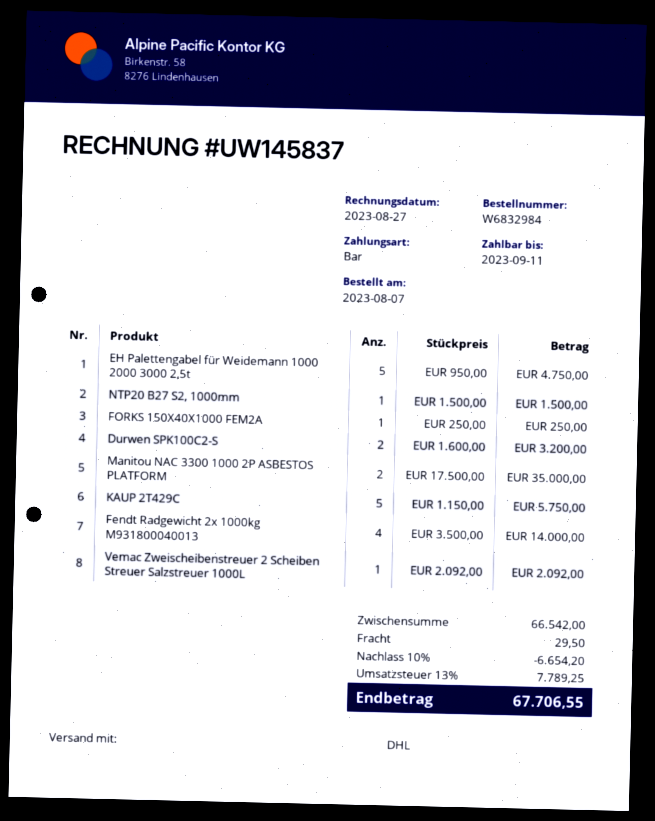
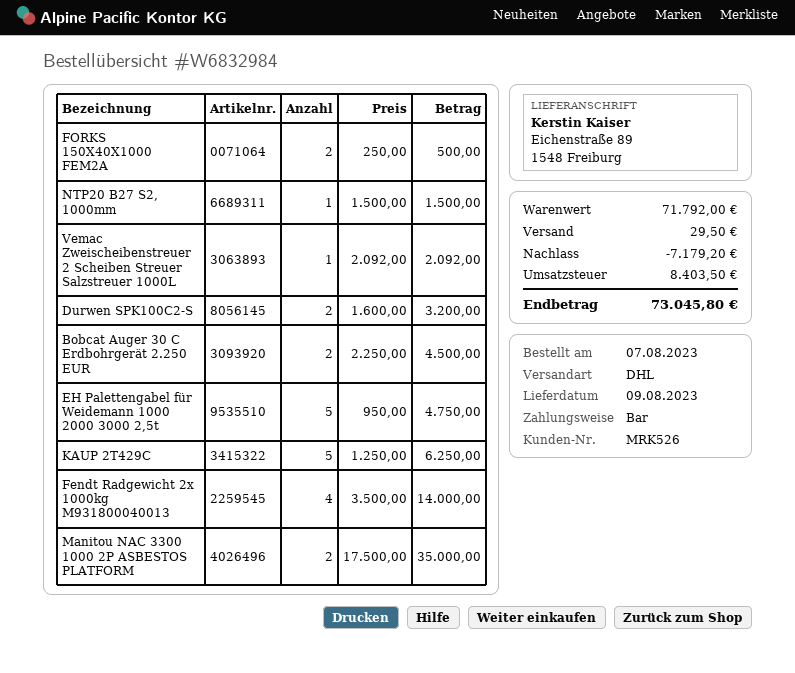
FORKS 150X40X1000 FEM2A: 1 x 250.00 = 250.00 -> 2 x 250.00 = 500.00
KAUP 2T429C: 5 x 1150.00 = 5750.00 -> 5 x 1250.00 = 6250.00
Bobcat Auger 30 C Erdbohrgerät 2.250 EUR: none -> 2 x 2250.00 = 4500.00
subtotal: 66542.00 -> 71792.00
discount: 6654.20 -> 7179.20
tax: 7789.25 -> 8403.50
total: 67706.55 -> 73045.80

